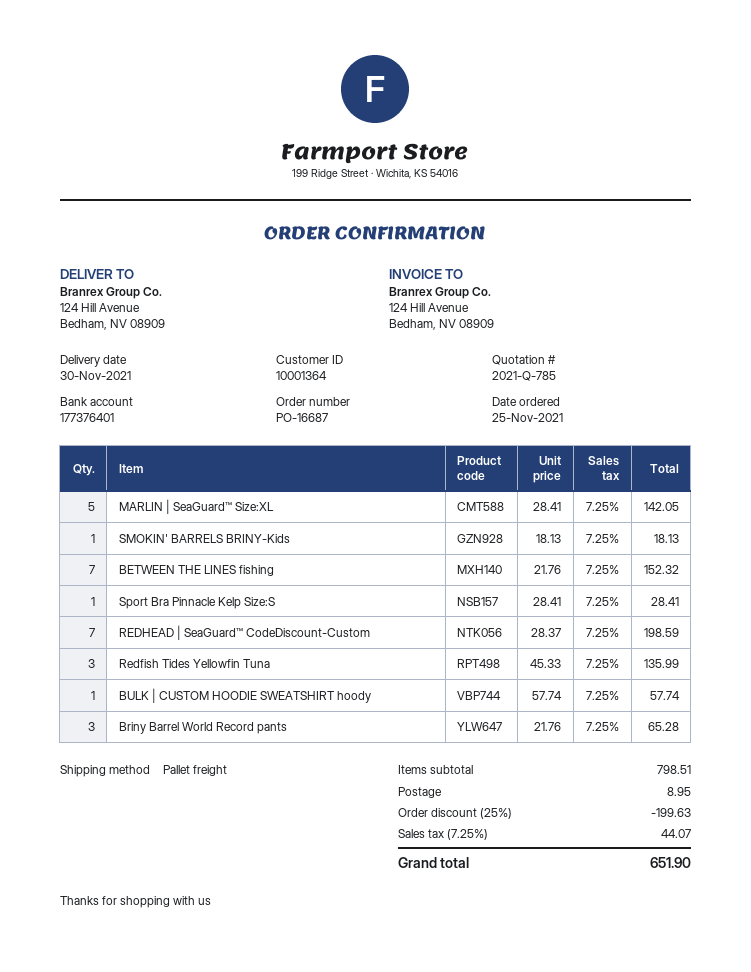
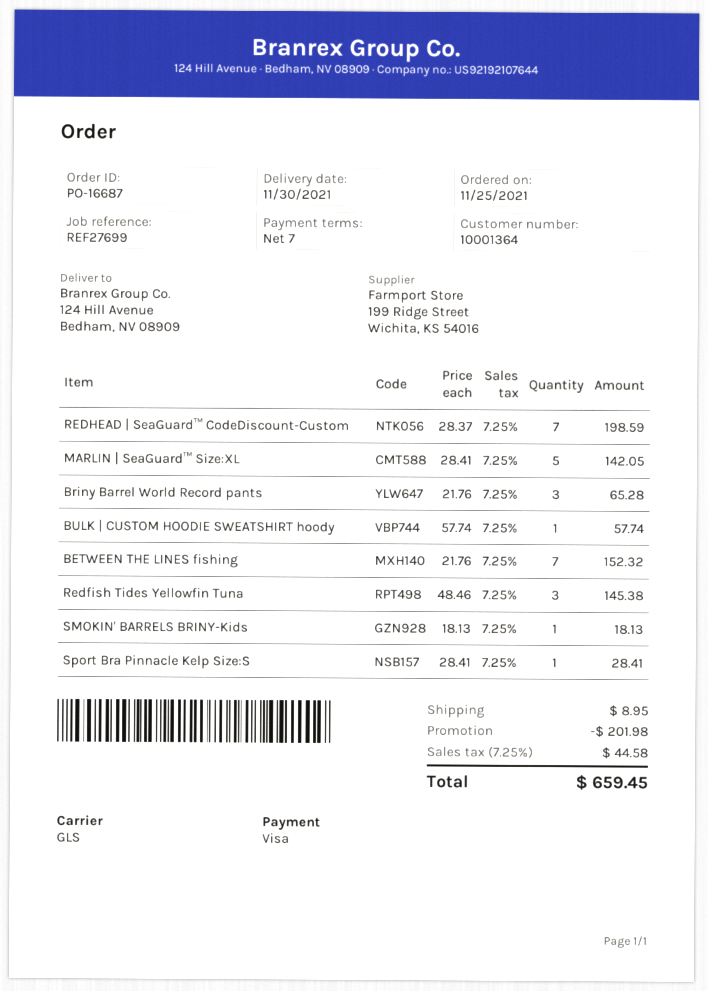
shipping method: pallet freight -> GLS
Redfish Tides Yellowfin Tuna: 3 x 45.33 = 135.99 -> 3 x 48.46 = 145.38
discount: 199.63 -> 201.98
tax: 7.25% = 44.07 -> 7.25% = 44.58
total: 651.90 -> 659.45

